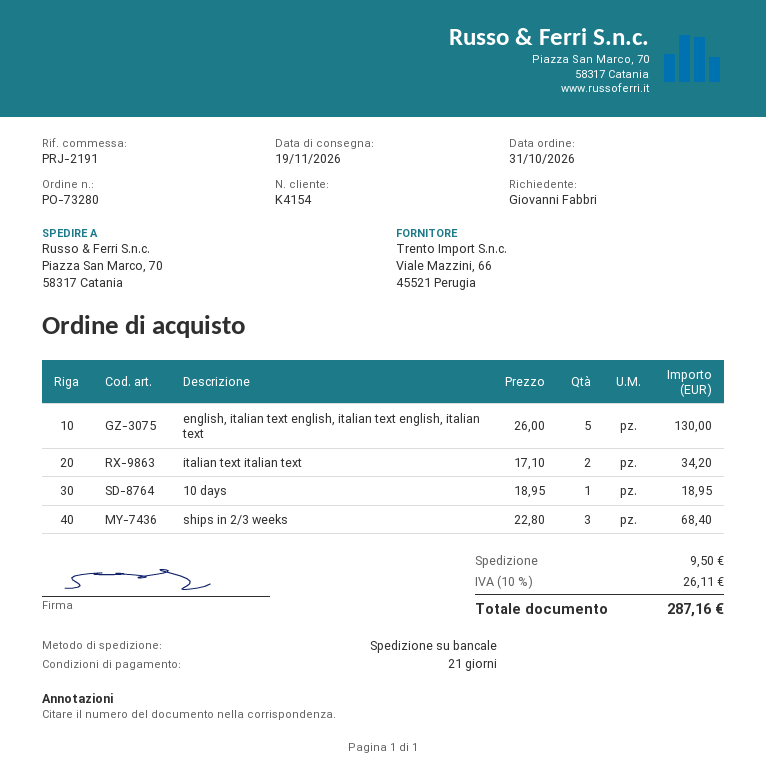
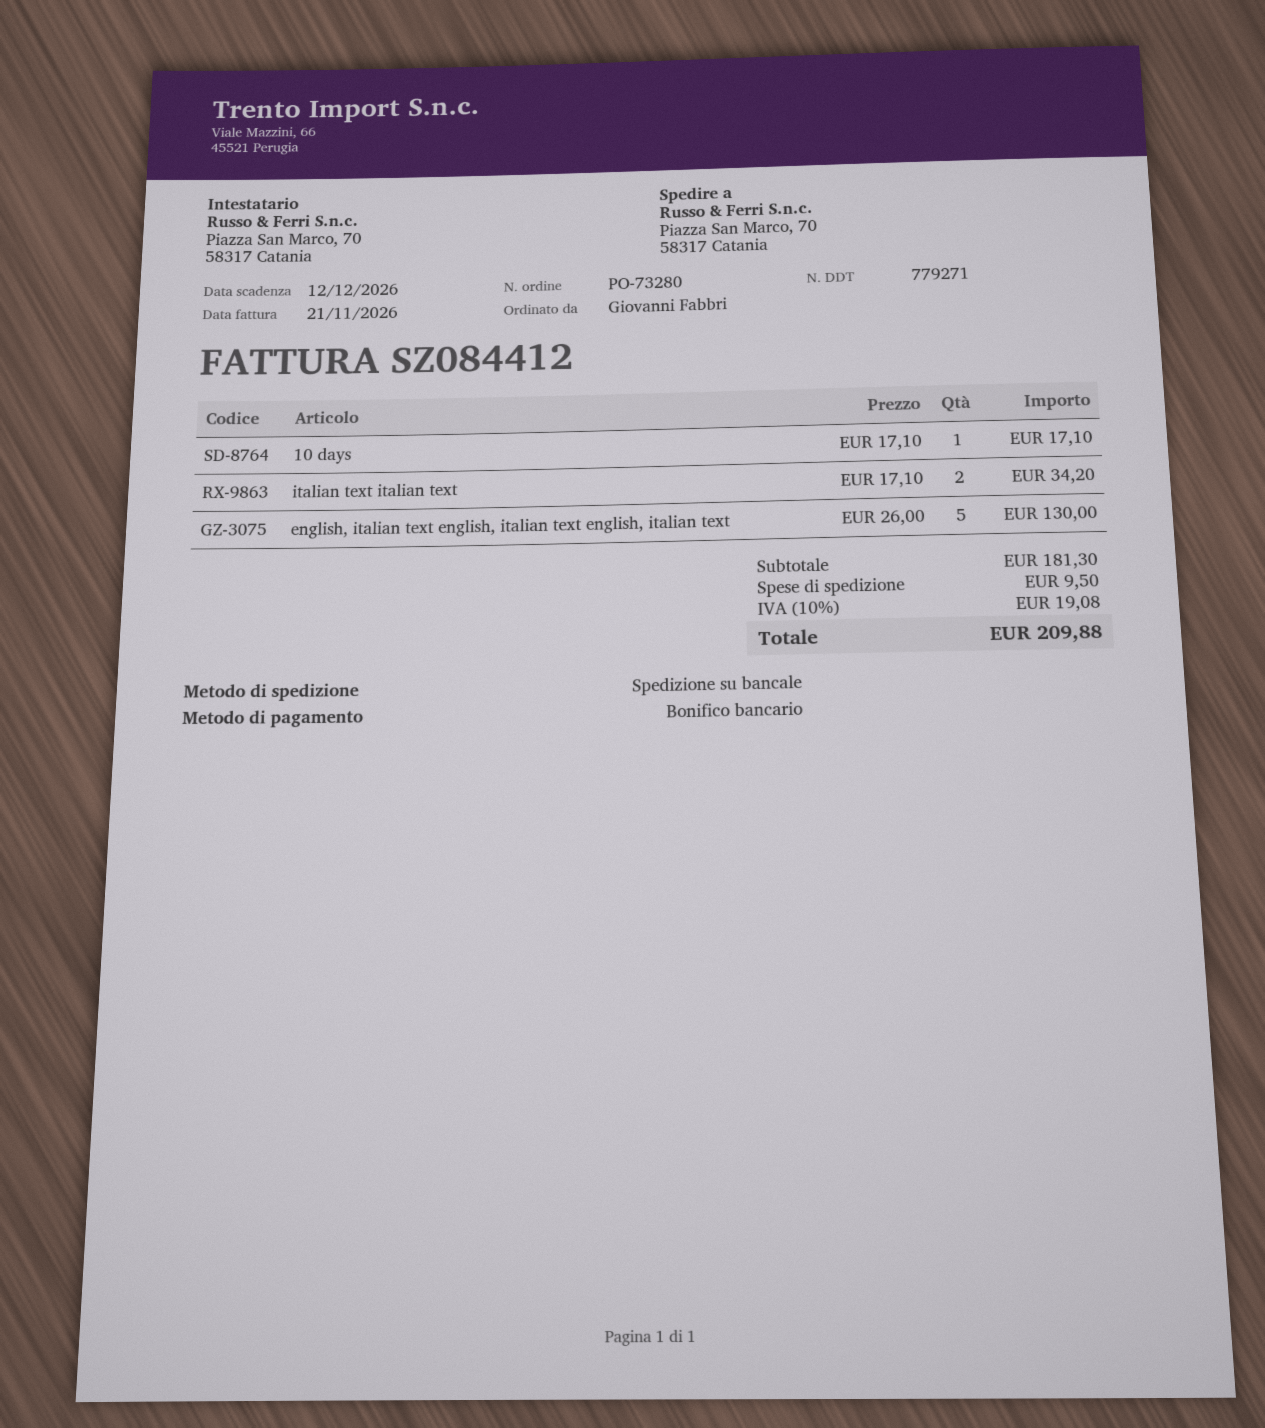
10 days: 1 x 18.95 = 18.95 -> 1 x 17.10 = 17.10
ships in 2/3 weeks: 3 x 22.80 = 68.40 -> none
tax: 10% = 26.11 -> 10% = 19.08
total: 287.16 -> 209.88

